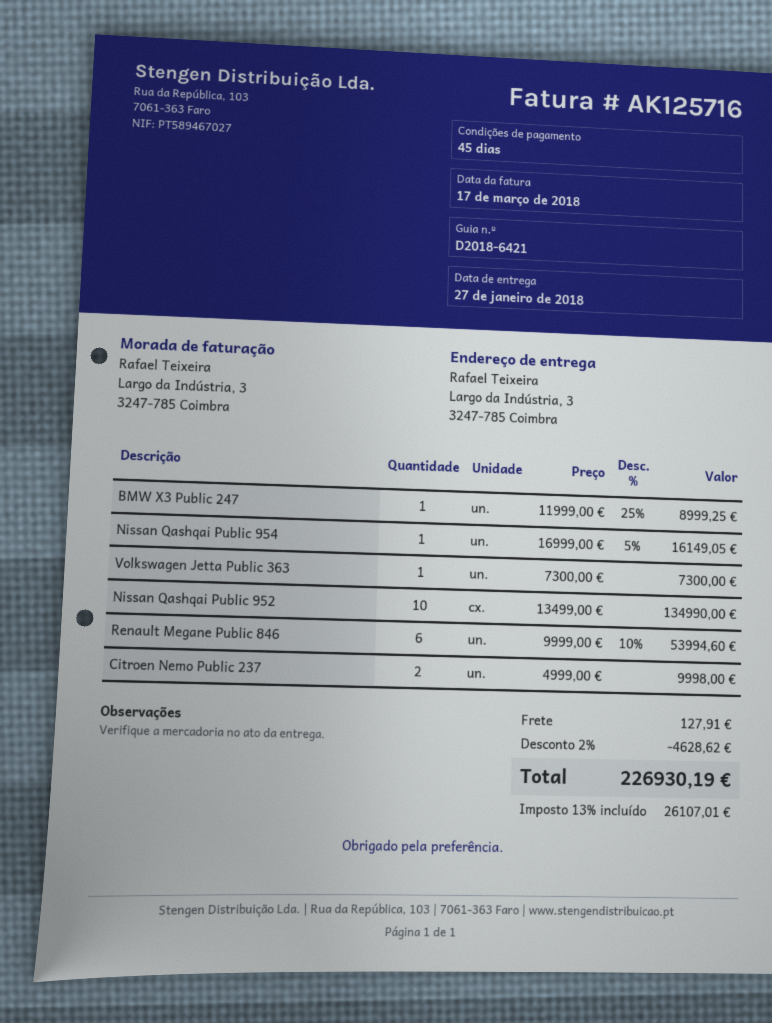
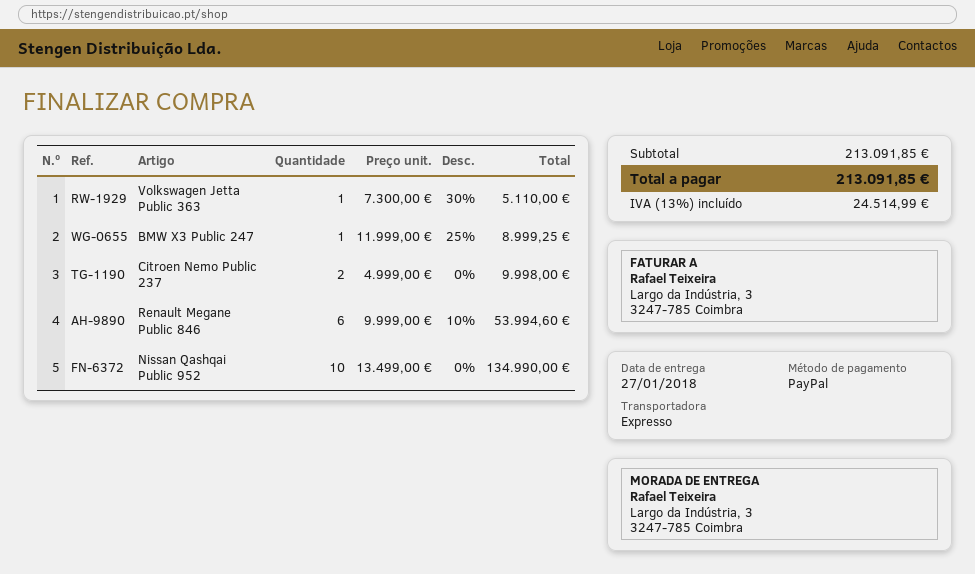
Nissan Qashqai Public 954: 1 x 16999.00 - 5% = 16149.05 -> none
Volkswagen Jetta Public 363: 1 x 7300.00 = 7300.00 -> 1 x 7300.00 - 30% = 5110.00
discount: 2% = 4628.62 -> none
shipping: 127.91 -> none
tax: 13% = 26107.01 -> 13% = 24514.99
total: 226930.19 -> 213091.85

